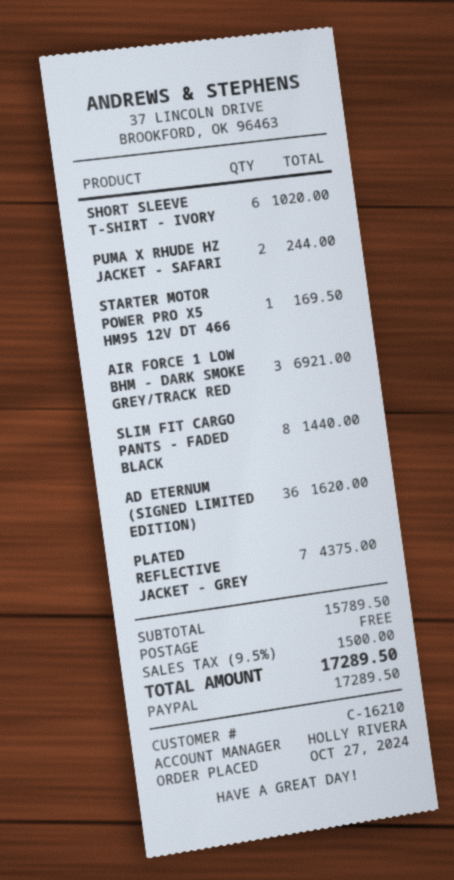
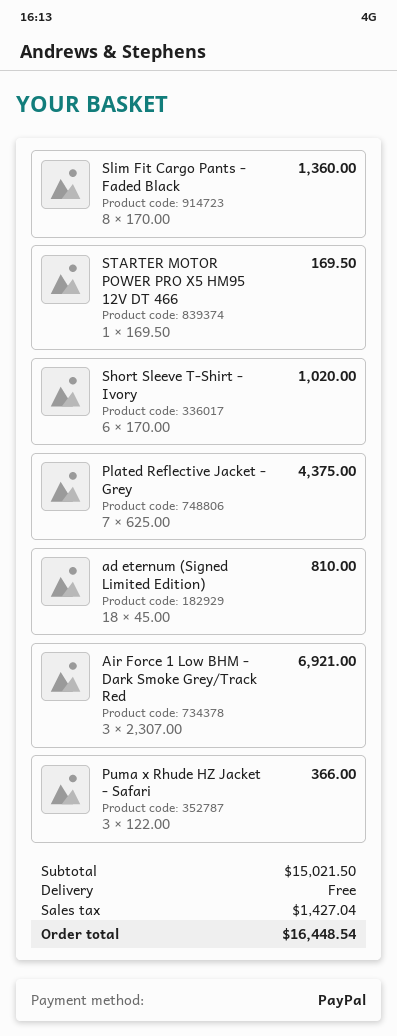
PUMA X RHUDE HZ JACKET - SAFARI: 2 for 244.00 -> 3 for 366.00
SLIM FIT CARGO PANTS - FADED BLACK: 8 for 1440.00 -> 8 for 1360.00
AD ETERNUM (SIGNED LIMITED EDITION): 36 for 1620.00 -> 18 for 810.00
subtotal: 15789.50 -> 15021.50
tax: 1500.00 -> 1427.04
total: 17289.50 -> 16448.54

